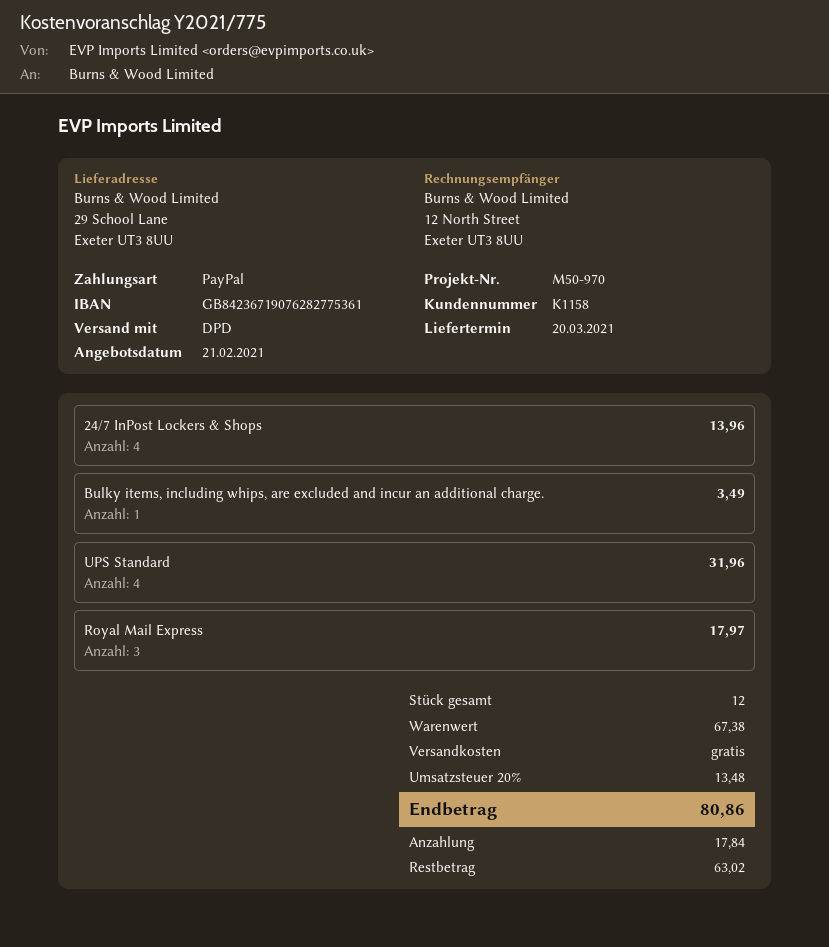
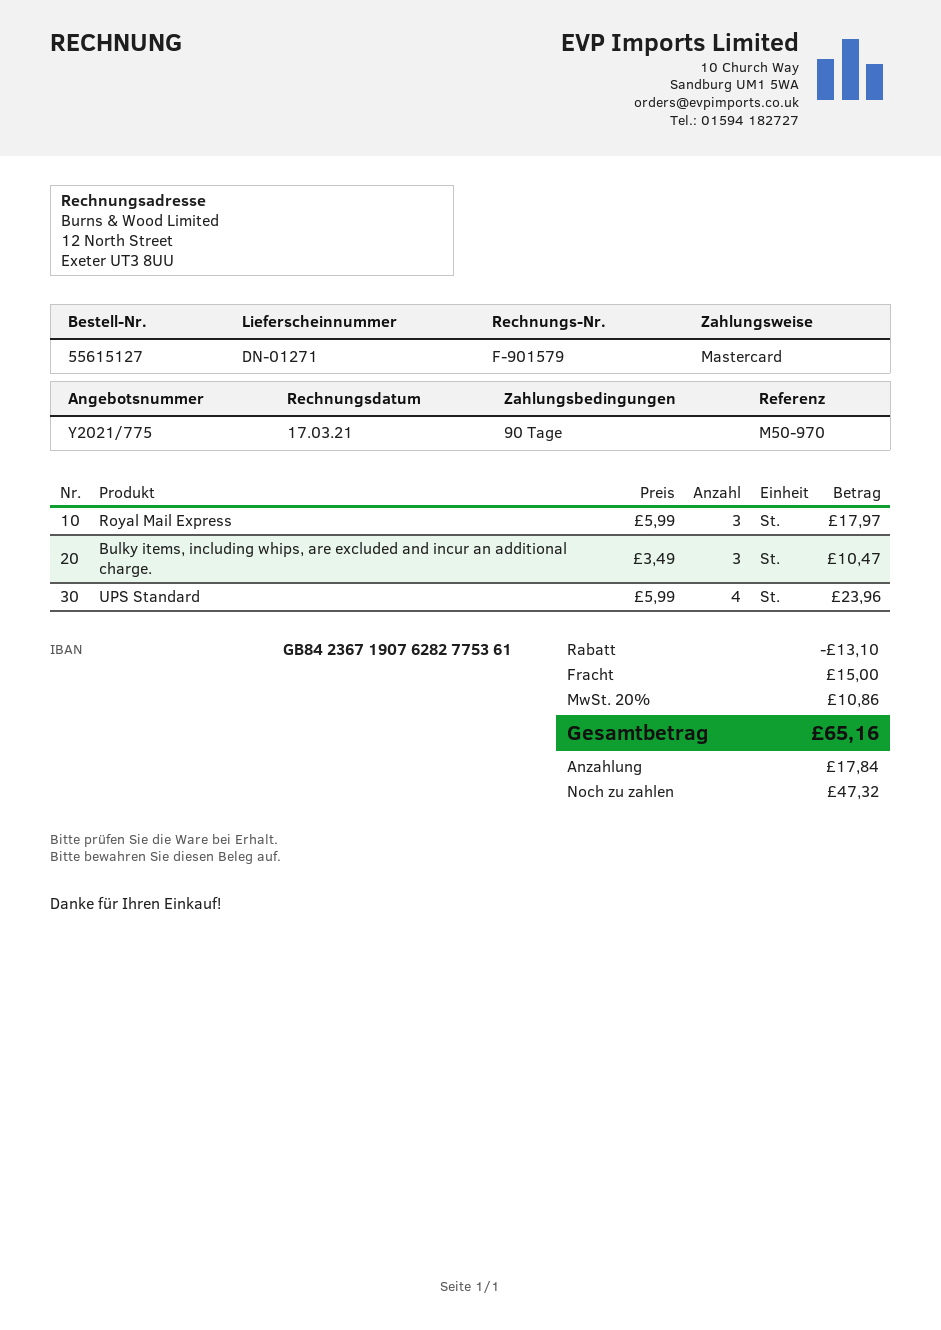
payment method: PayPal -> Mastercard
24/7 InPost Lockers & Shops: 4 for 13.96 -> none
Bulky items, including whips, are excluded and incur an additional charge.: 1 for 3.49 -> 3 for 10.47
UPS Standard: 4 for 31.96 -> 4 for 23.96
discount: none -> 13.10
shipping: 0.00 -> 15.00
tax: 20% = 13.48 -> 20% = 10.86
total: 80.86 -> 65.16
balance: 63.02 -> 47.32

